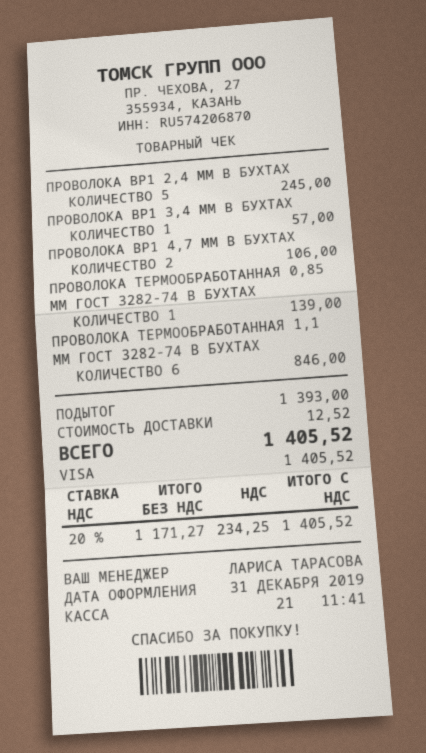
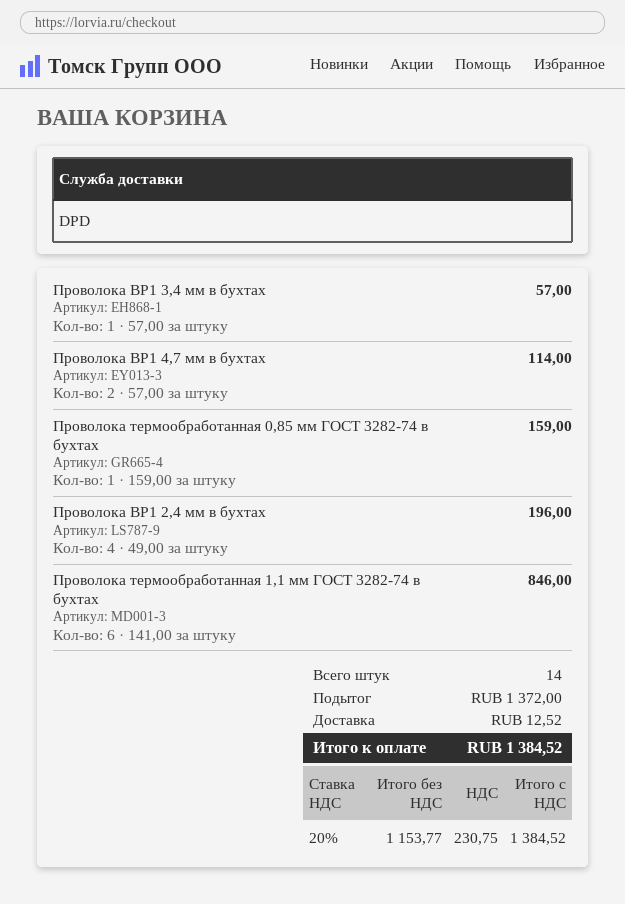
ПРОВОЛОКА ВР1 2,4 ММ В БУХТАХ: 5 for 245.00 -> 4 for 196.00
ПРОВОЛОКА ВР1 4,7 ММ В БУХТАХ: 2 for 106.00 -> 2 for 114.00
ПРОВОЛОКА ТЕРМООБРАБОТАННАЯ 0,85 ММ ГОСТ 3282-74 В БУХТАХ: 1 for 139.00 -> 1 for 159.00
subtotal: 1393.00 -> 1372.00
net: 1171.27 -> 1153.77
tax: 20% = 234.25 -> 20% = 230.75
total: 1405.52 -> 1384.52

